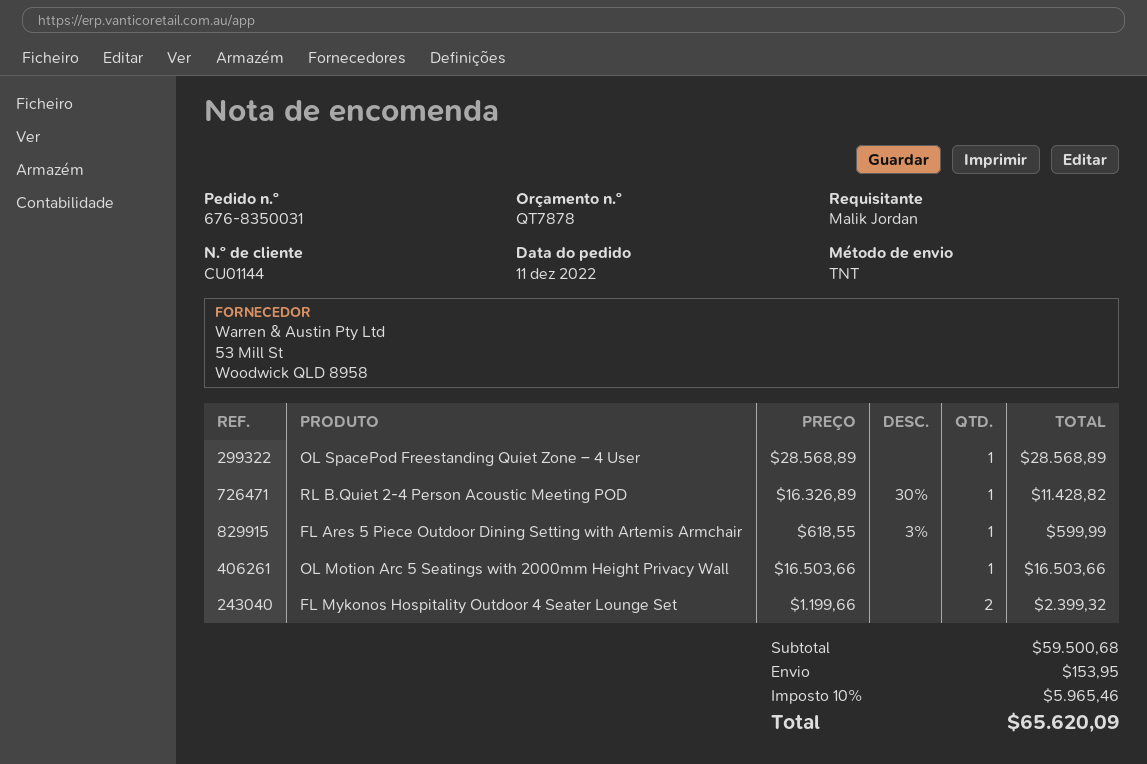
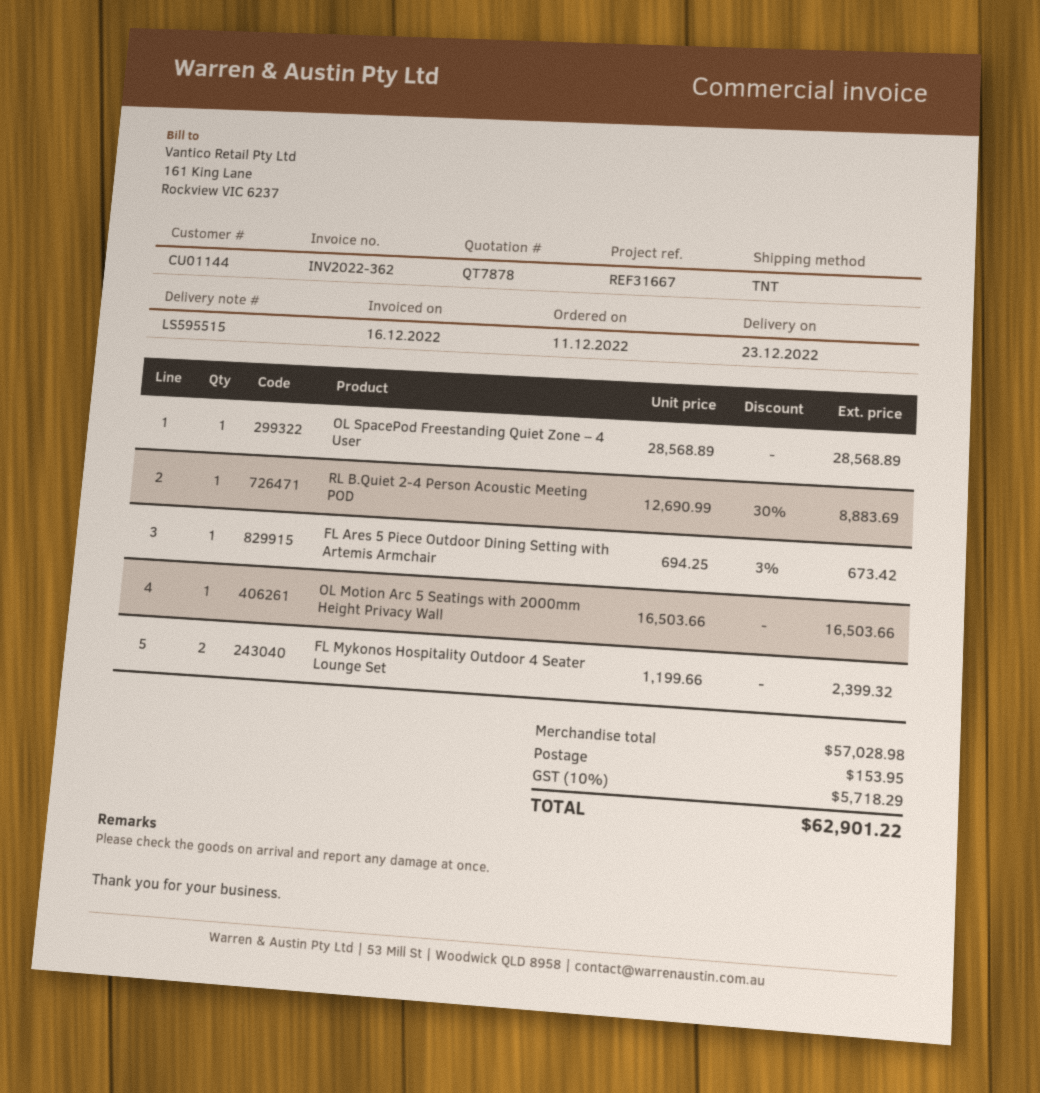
RL B.Quiet 2-4 Person Acoustic Meeting POD: 1 x 16326.89 - 30% = 11428.82 -> 1 x 12690.99 - 30% = 8883.69
FL Ares 5 Piece Outdoor Dining Setting with Artemis Armchair: 1 x 618.55 - 3% = 599.99 -> 1 x 694.25 - 3% = 673.42
subtotal: 59500.68 -> 57028.98
tax: 10% = 5965.46 -> 10% = 5718.29
total: 65620.09 -> 62901.22

